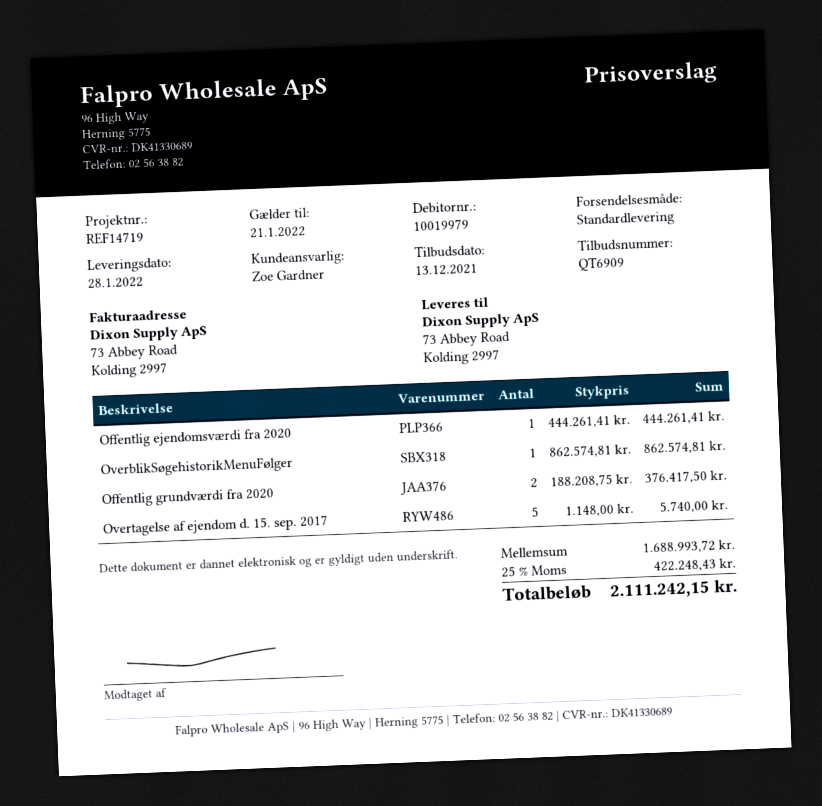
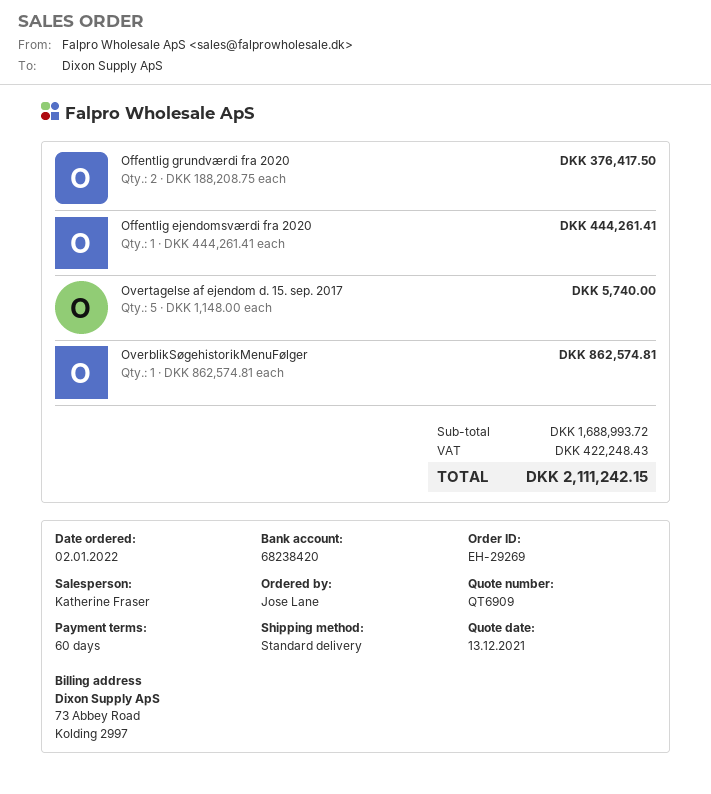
sales rep: Zoe Gardner -> Katherine Fraser

